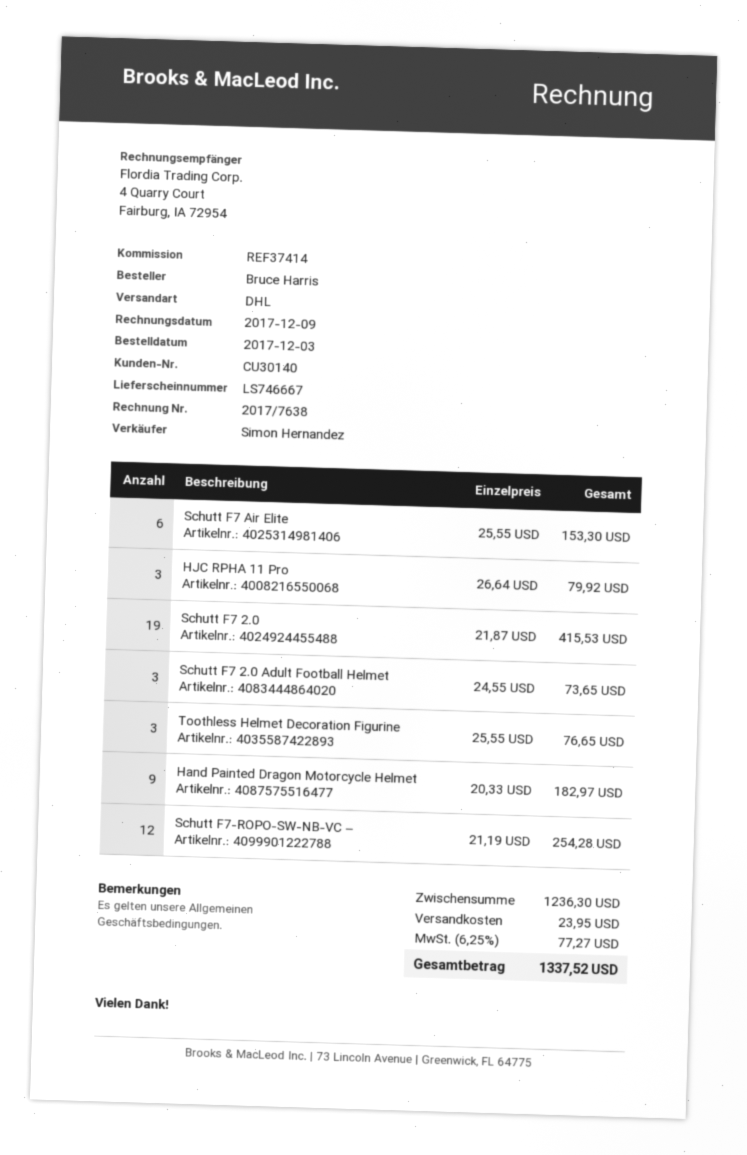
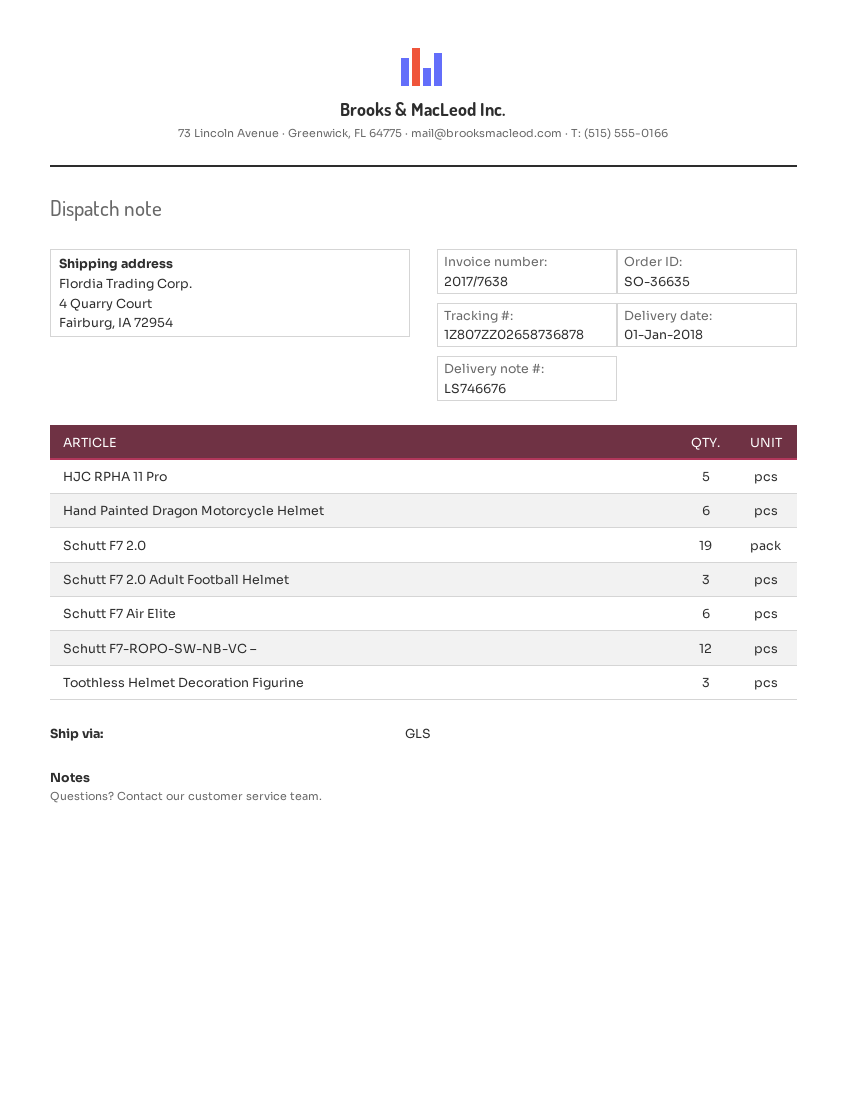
delivery note number: LS746667 -> LS746676
shipping method: DHL -> GLS
HJC RPHA 11 Pro: 3 -> 5
Hand Painted Dragon Motorcycle Helmet: 9 -> 6

